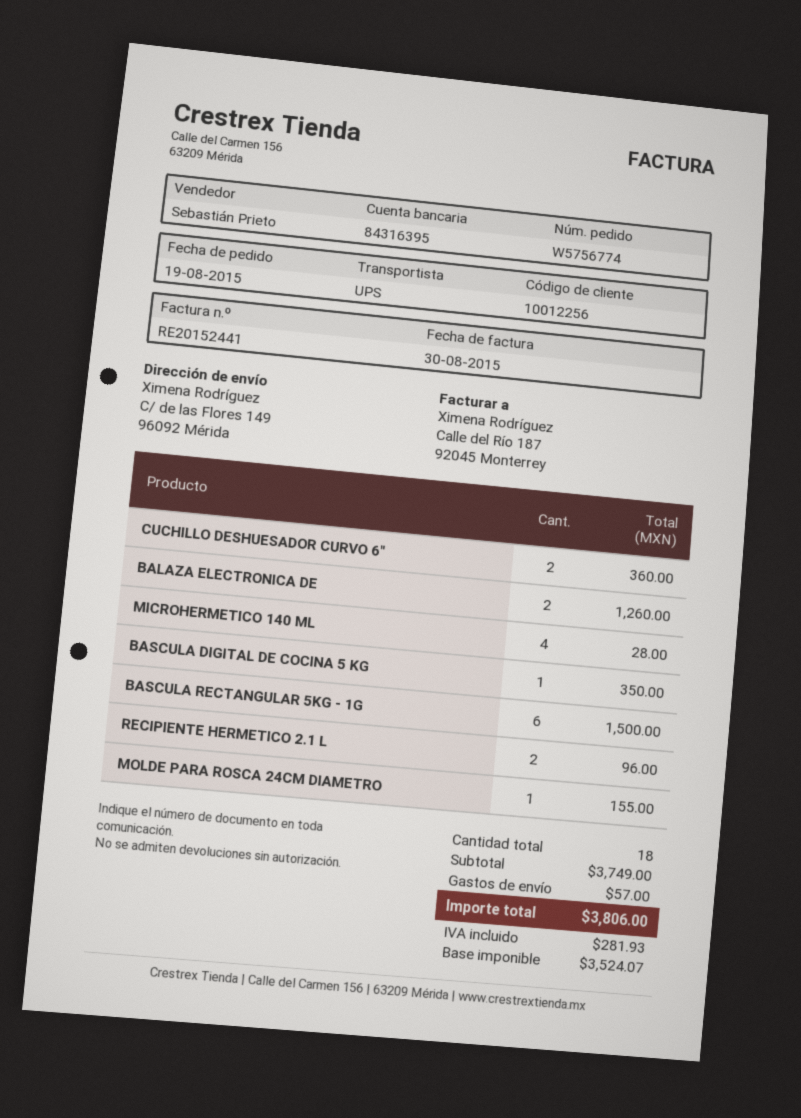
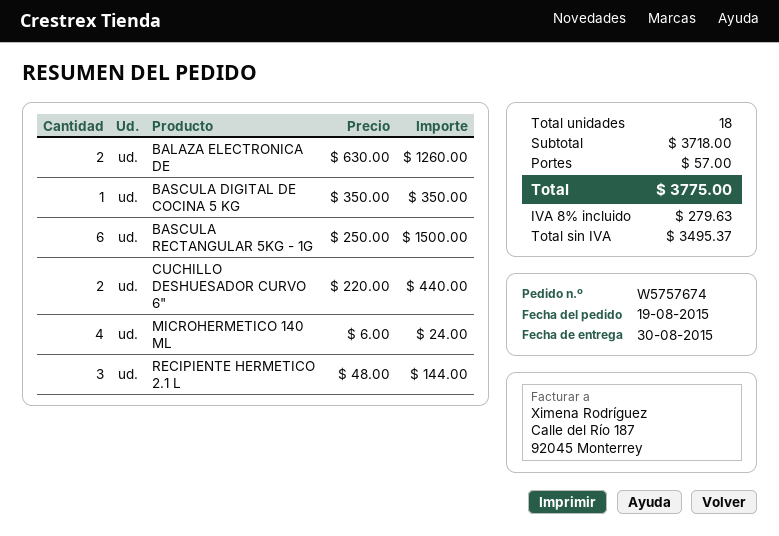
order number: W5756774 -> W5757674
CUCHILLO DESHUESADOR CURVO 6": 2 for 360.00 -> 2 for 440.00
MICROHERMETICO 140 ML: 4 for 28.00 -> 4 for 24.00
RECIPIENTE HERMETICO 2.1 L: 2 for 96.00 -> 3 for 144.00
MOLDE PARA ROSCA 24CM DIAMETRO: 1 for 155.00 -> none
subtotal: 3749.00 -> 3718.00
net: 3524.07 -> 3495.37
tax: 281.93 -> 279.63
total: 3806.00 -> 3775.00

